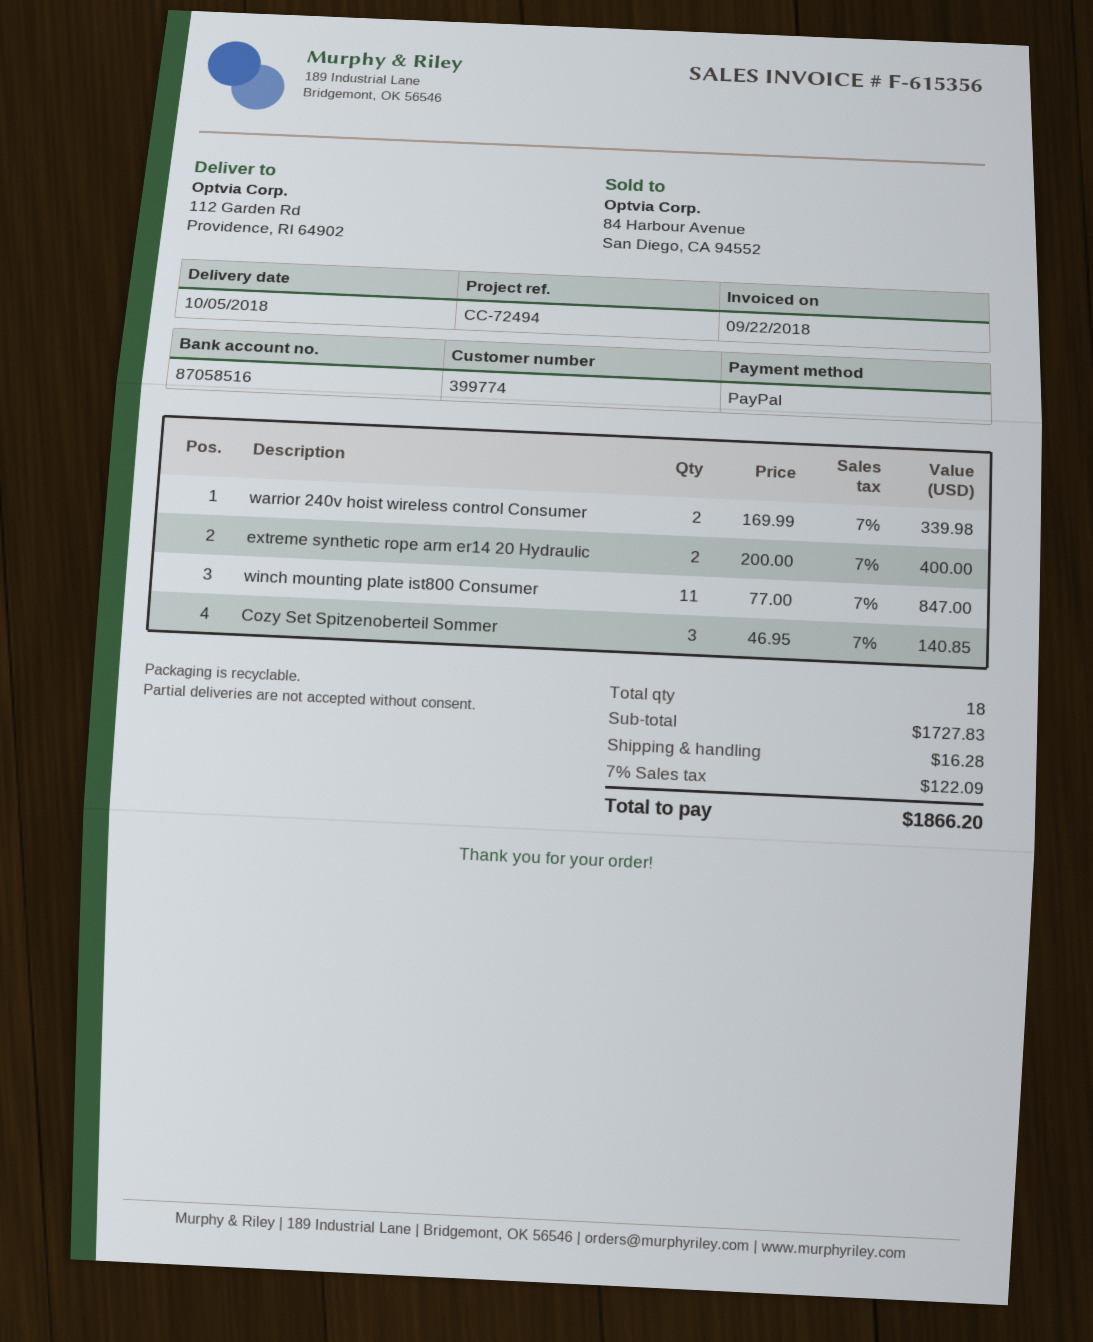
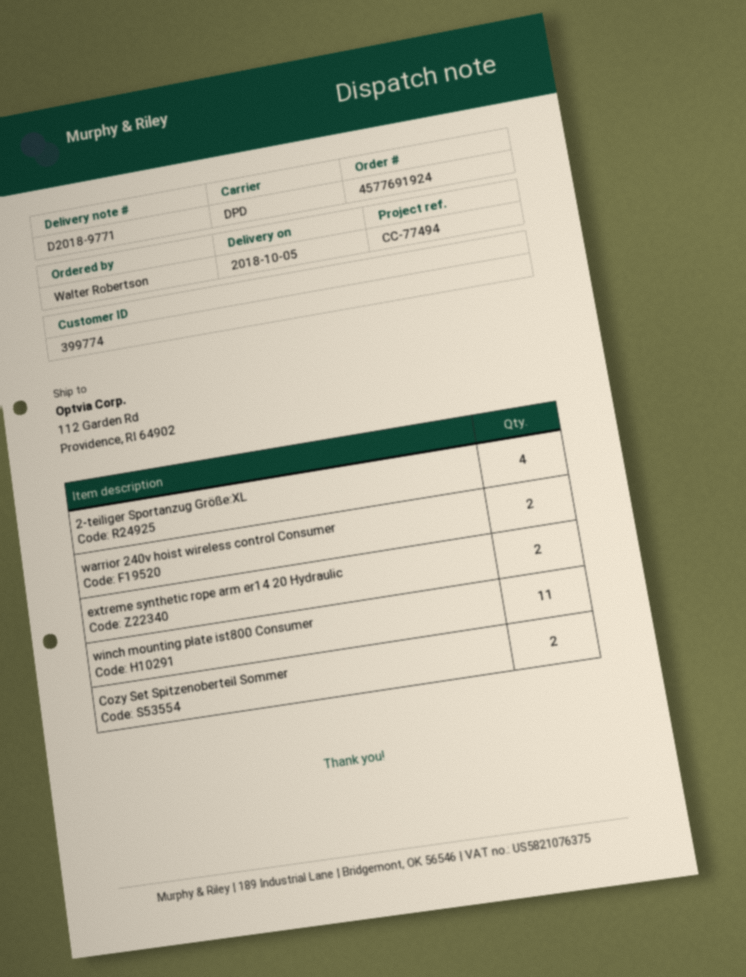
reference: CC-72494 -> CC-77494
Cozy Set Spitzenoberteil Sommer: 3 -> 2
2-teiliger Sportanzug Größe:XL: none -> 4

